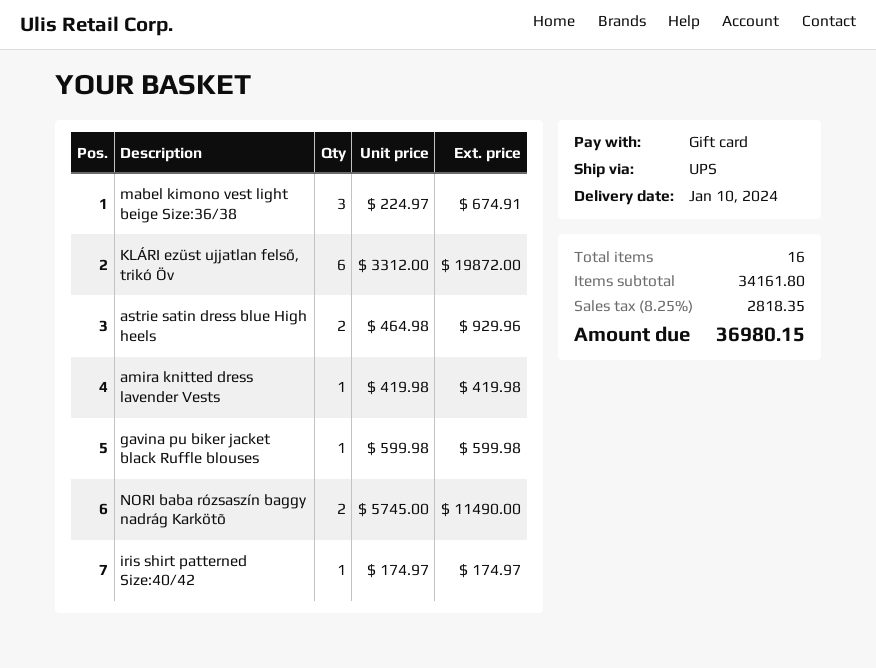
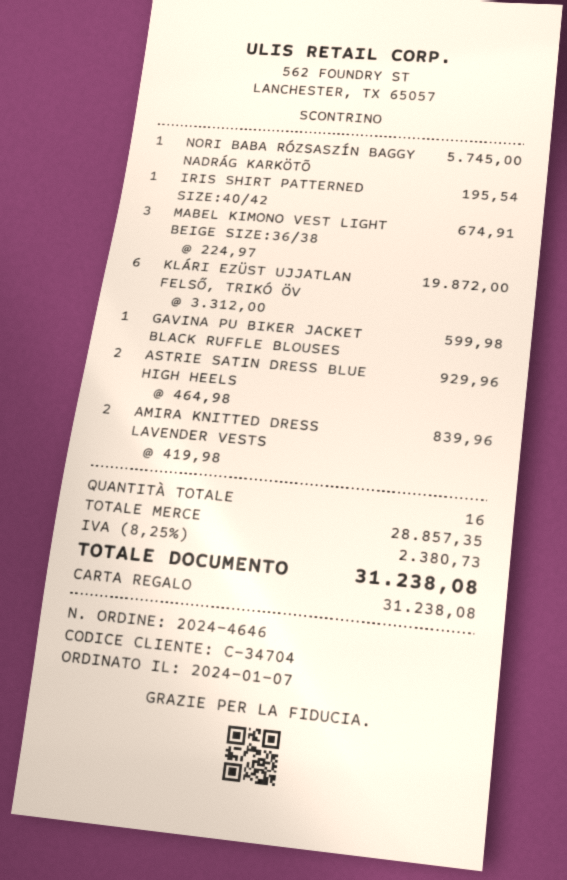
amira knitted dress lavender Vests: 1 x 419.98 = 419.98 -> 2 x 419.98 = 839.96
NORI baba rózsaszín baggy nadrág Karkötõ: 2 x 5745.00 = 11490.00 -> 1 x 5745.00 = 5745.00
iris shirt patterned Size:40/42: 1 x 174.97 = 174.97 -> 1 x 195.54 = 195.54
subtotal: 34161.80 -> 28857.35
tax: 8.25% = 2818.35 -> 8.25% = 2380.73
total: 36980.15 -> 31238.08

